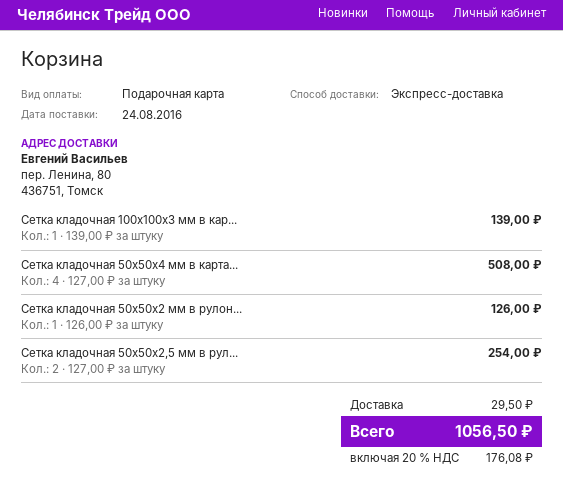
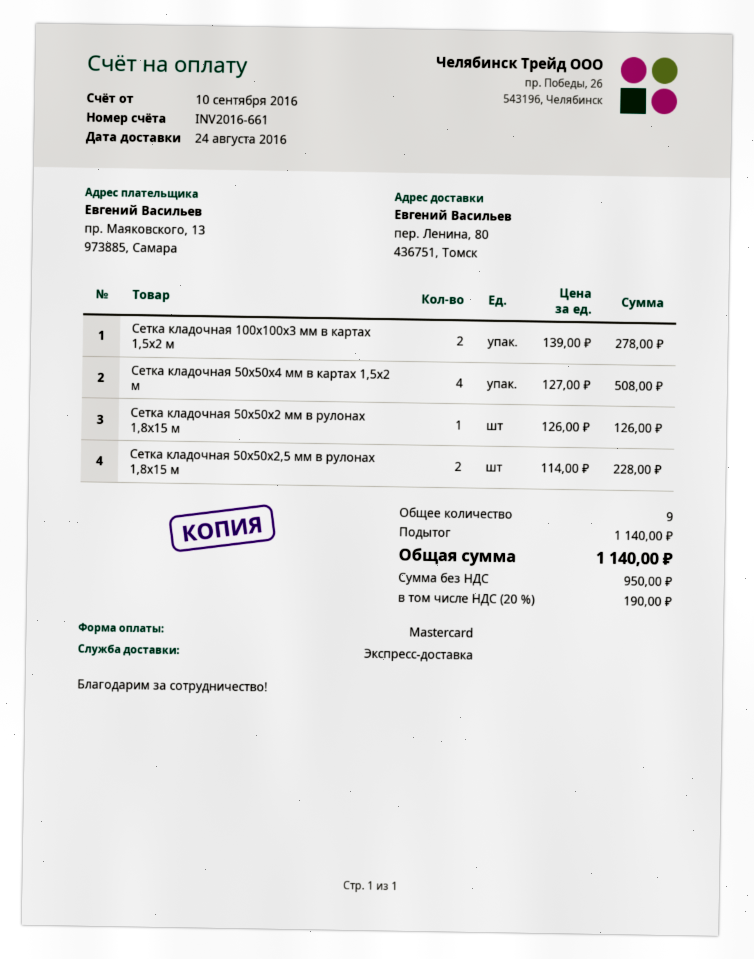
payment method: gift card -> Mastercard
Сетка кладочная 100х100х3 мм в кар...: 1 x 139.00 = 139.00 -> 2 x 139.00 = 278.00
Сетка кладочная 50х50х2,5 мм в рул...: 2 x 127.00 = 254.00 -> 2 x 114.00 = 228.00
shipping: 29.50 -> none
tax: 20% = 176.08 -> 20% = 190.00
total: 1056.50 -> 1140.00

